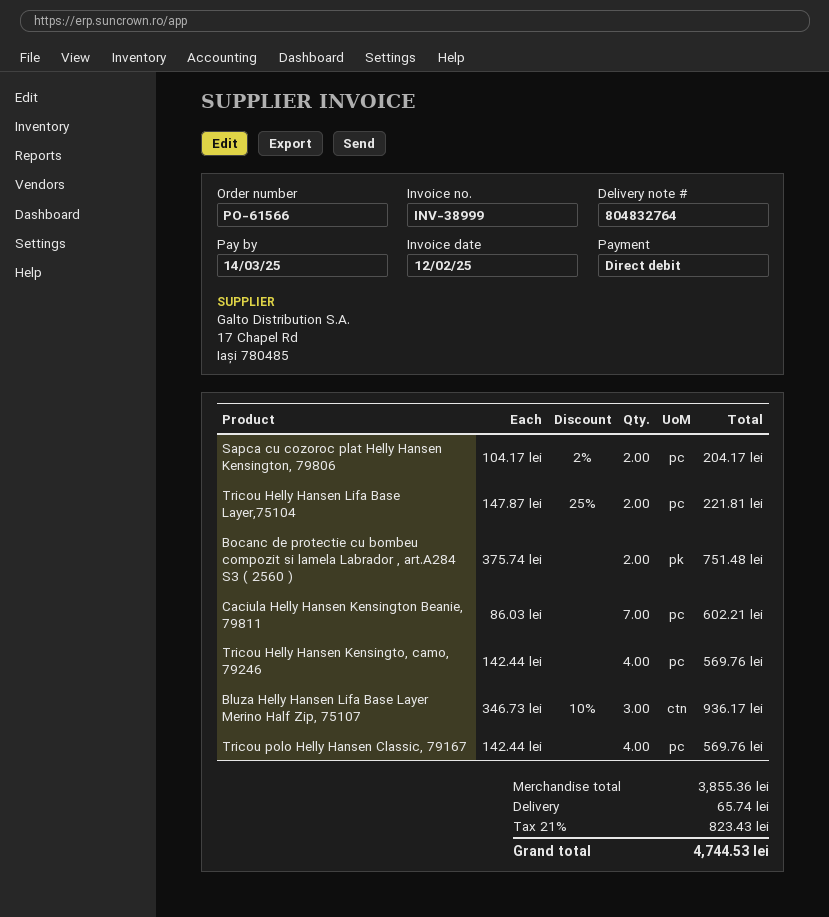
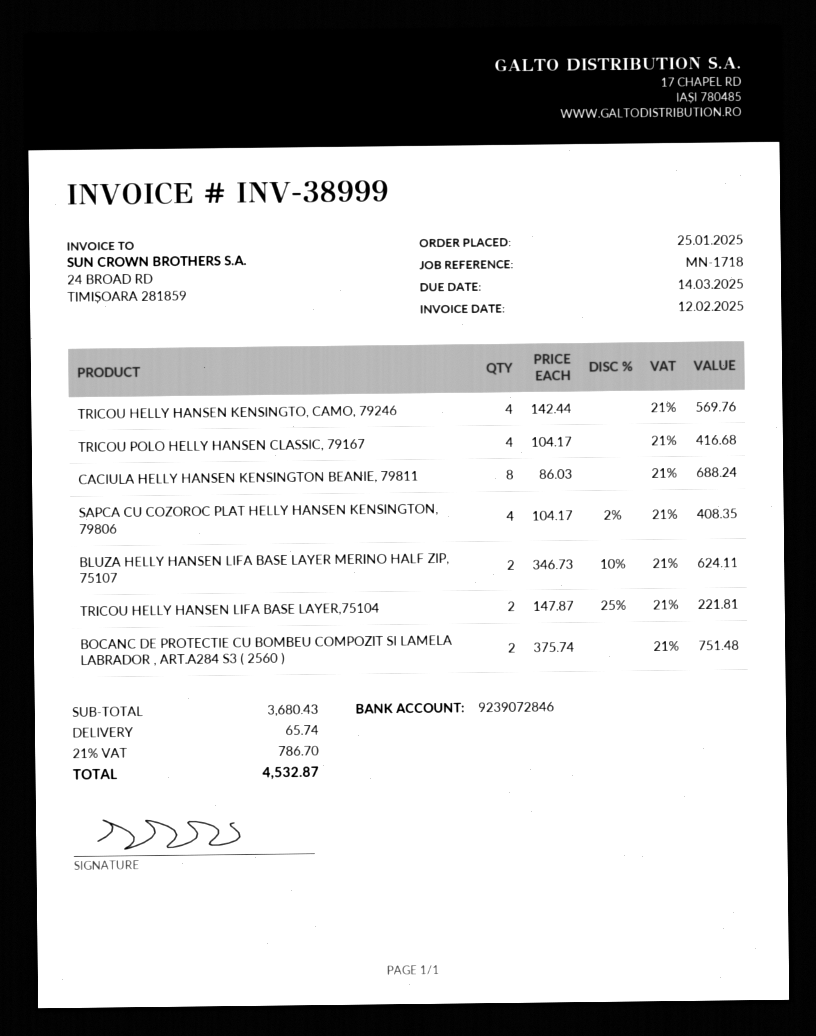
Sapca cu cozoroc plat Helly Hansen Kensington, 79806: 2 x 104.17 - 2% = 204.17 -> 4 x 104.17 - 2% = 408.35
Caciula Helly Hansen Kensington Beanie, 79811: 7 x 86.03 = 602.21 -> 8 x 86.03 = 688.24
Bluza Helly Hansen Lifa Base Layer Merino Half Zip, 75107: 3 x 346.73 - 10% = 936.17 -> 2 x 346.73 - 10% = 624.11
Tricou polo Helly Hansen Classic, 79167: 4 x 142.44 = 569.76 -> 4 x 104.17 = 416.68
subtotal: 3855.36 -> 3680.43
tax: 21% = 823.43 -> 21% = 786.70
total: 4744.53 -> 4532.87

